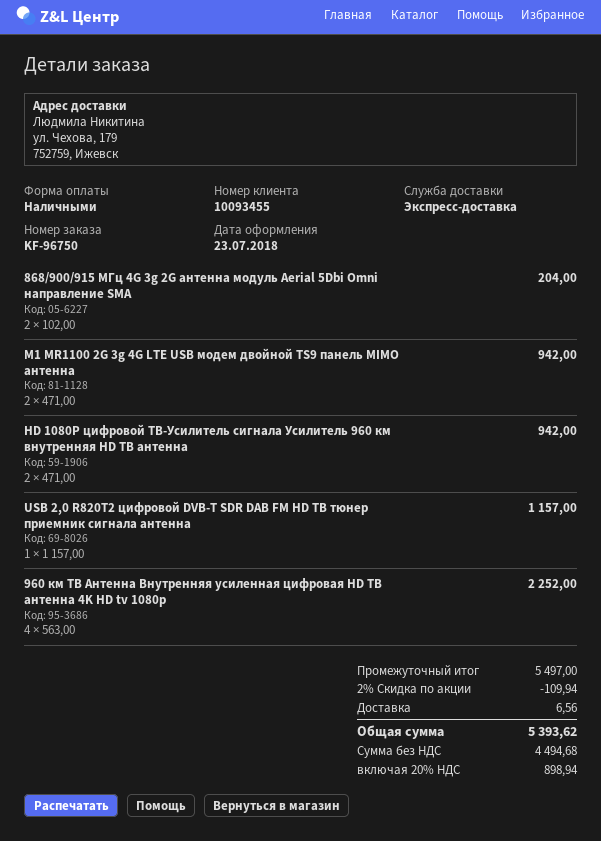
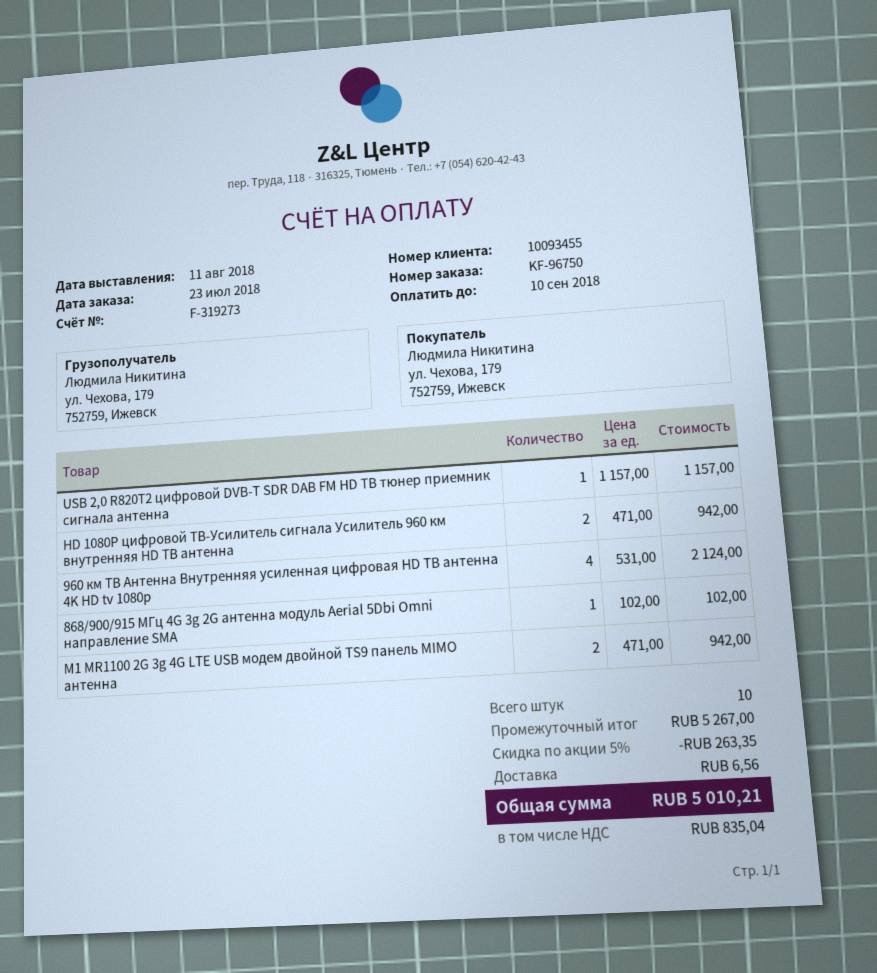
868/900/915 МГц 4G 3g 2G антенна модуль Aerial 5Dbi Omni направление SMA: 2 x 102.00 = 204.00 -> 1 x 102.00 = 102.00
960 км ТВ Антенна Внутренняя усиленная цифровая HD ТВ антенна 4K HD tv 1080p: 4 x 563.00 = 2252.00 -> 4 x 531.00 = 2124.00
subtotal: 5497.00 -> 5267.00
discount: 2% = 109.94 -> 5% = 263.35
tax: 898.94 -> 835.04
total: 5393.62 -> 5010.21

